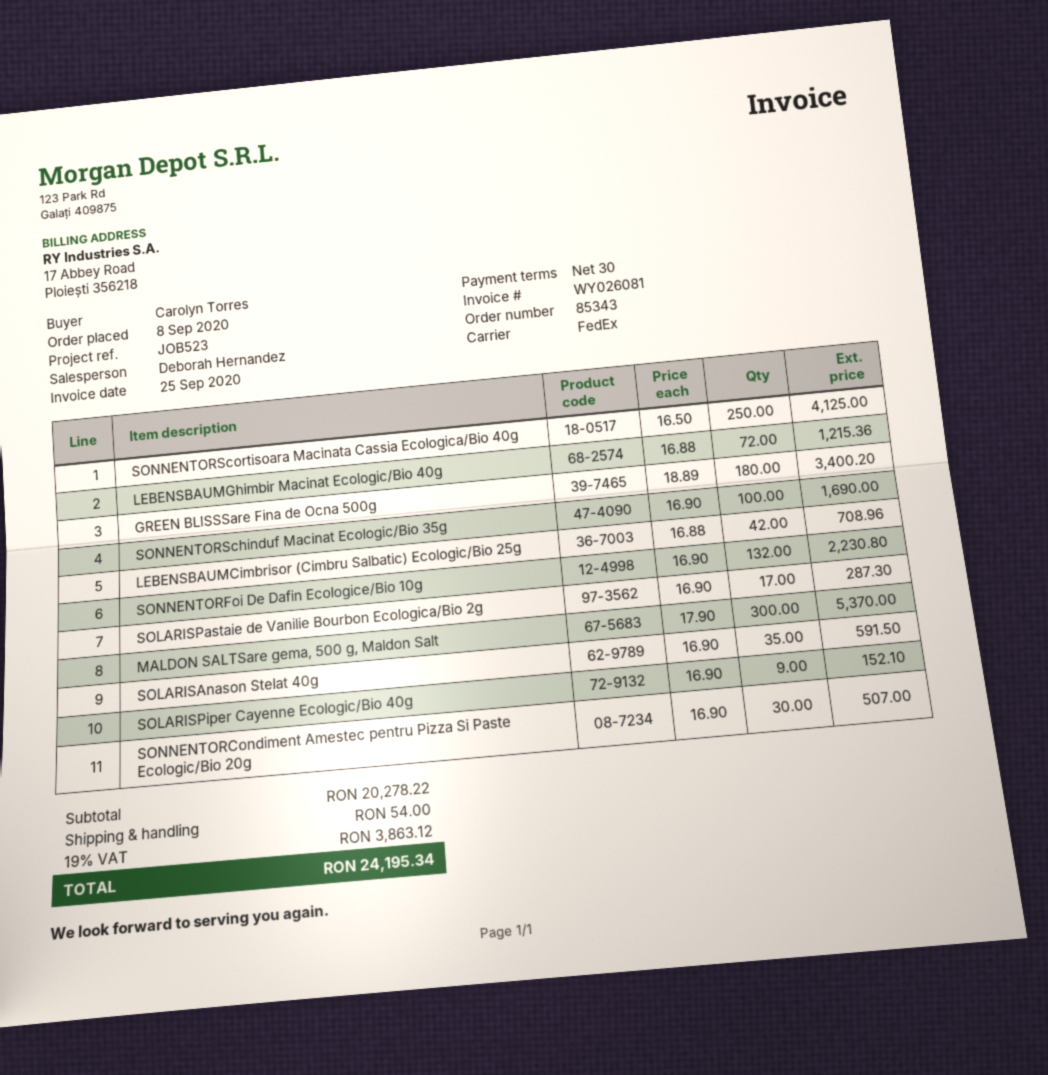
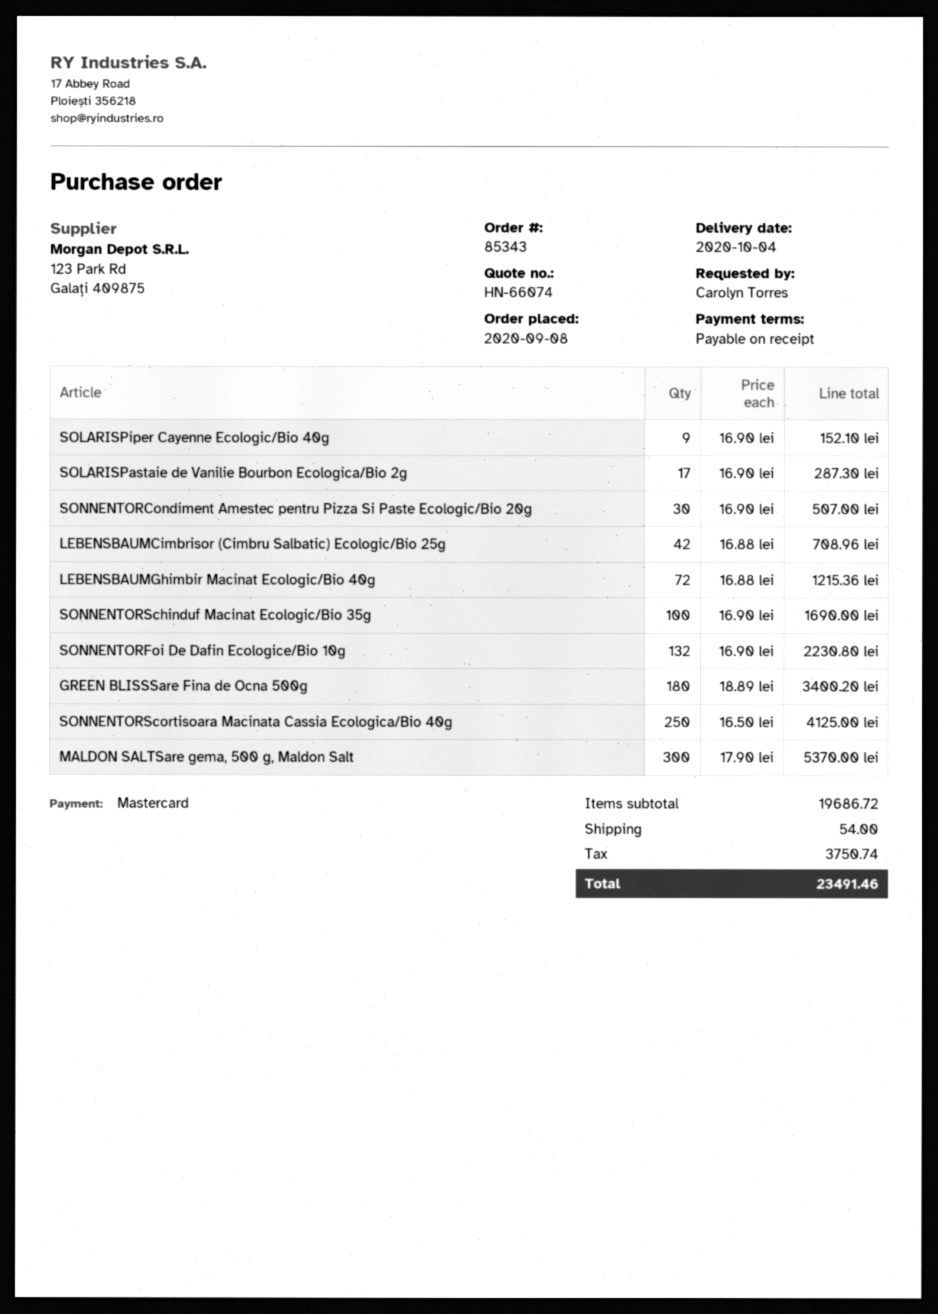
payment terms: 30 days -> on receipt
SOLARISAnason Stelat 40g: 35 x 16.90 = 591.50 -> none
subtotal: 20278.22 -> 19686.72
tax: 3863.12 -> 3750.74
total: 24195.34 -> 23491.46

